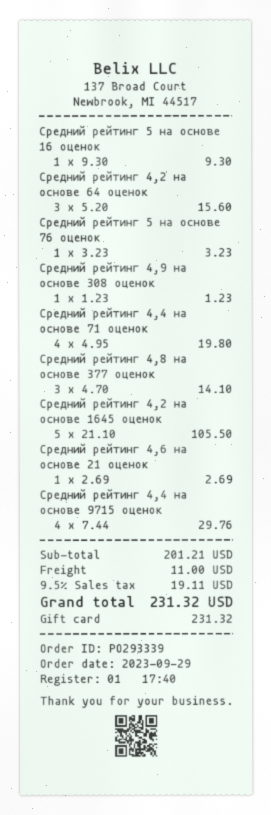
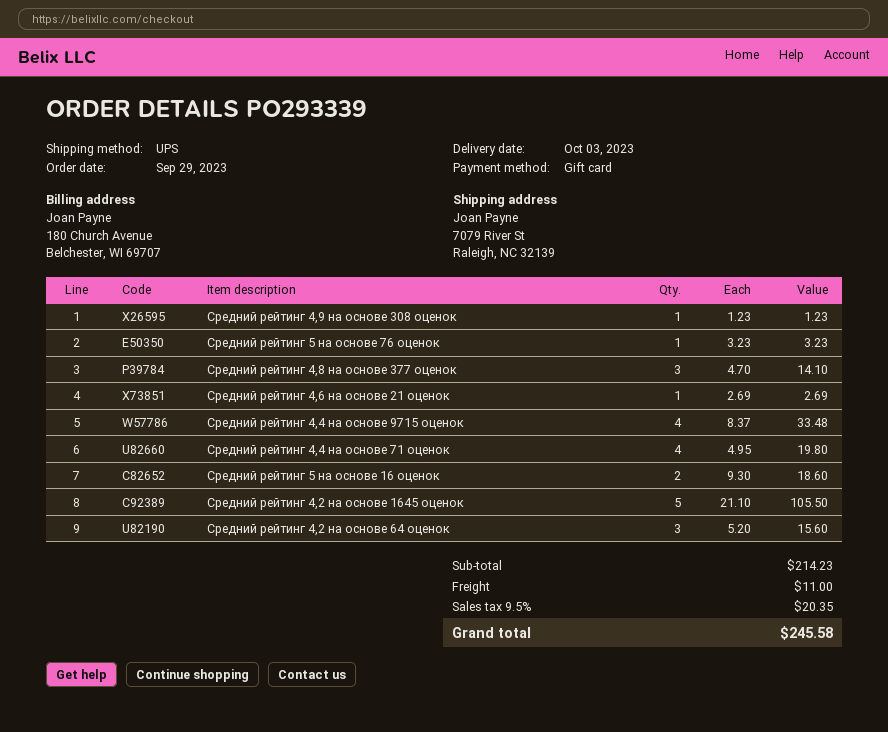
Средний рейтинг 5 на основе 16 оценок: 1 x 9.30 = 9.30 -> 2 x 9.30 = 18.60
Средний рейтинг 4,4 на основе 9715 оценок: 4 x 7.44 = 29.76 -> 4 x 8.37 = 33.48
subtotal: 201.21 -> 214.23
tax: 9.5% = 19.11 -> 9.5% = 20.35
total: 231.32 -> 245.58

